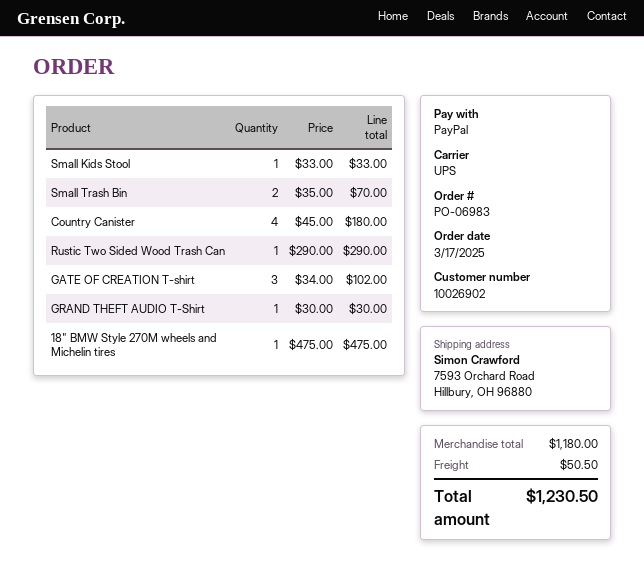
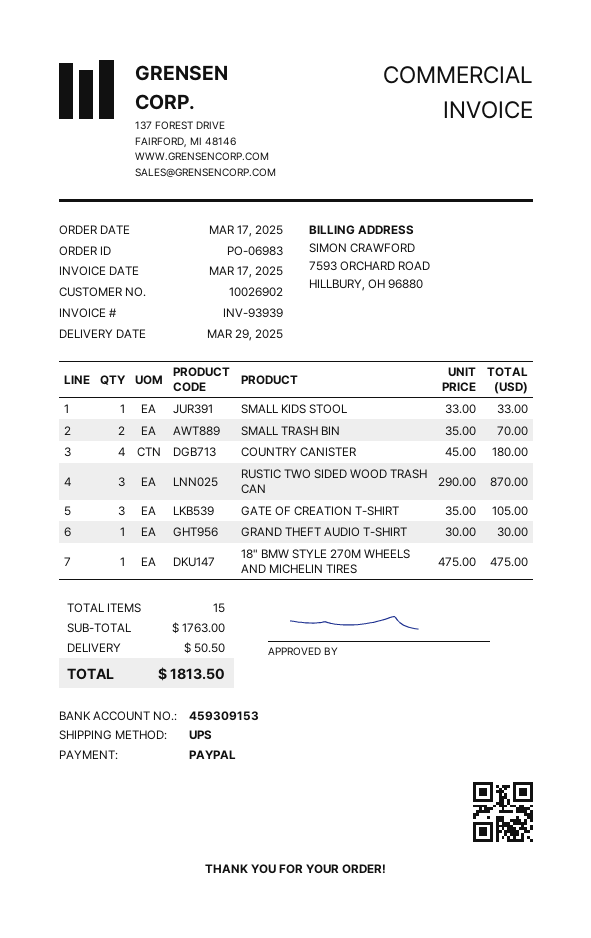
Rustic Two Sided Wood Trash Can: 1 x 290.00 = 290.00 -> 3 x 290.00 = 870.00
GATE OF CREATION T-shirt: 3 x 34.00 = 102.00 -> 3 x 35.00 = 105.00
subtotal: 1180.00 -> 1763.00
total: 1230.50 -> 1813.50

